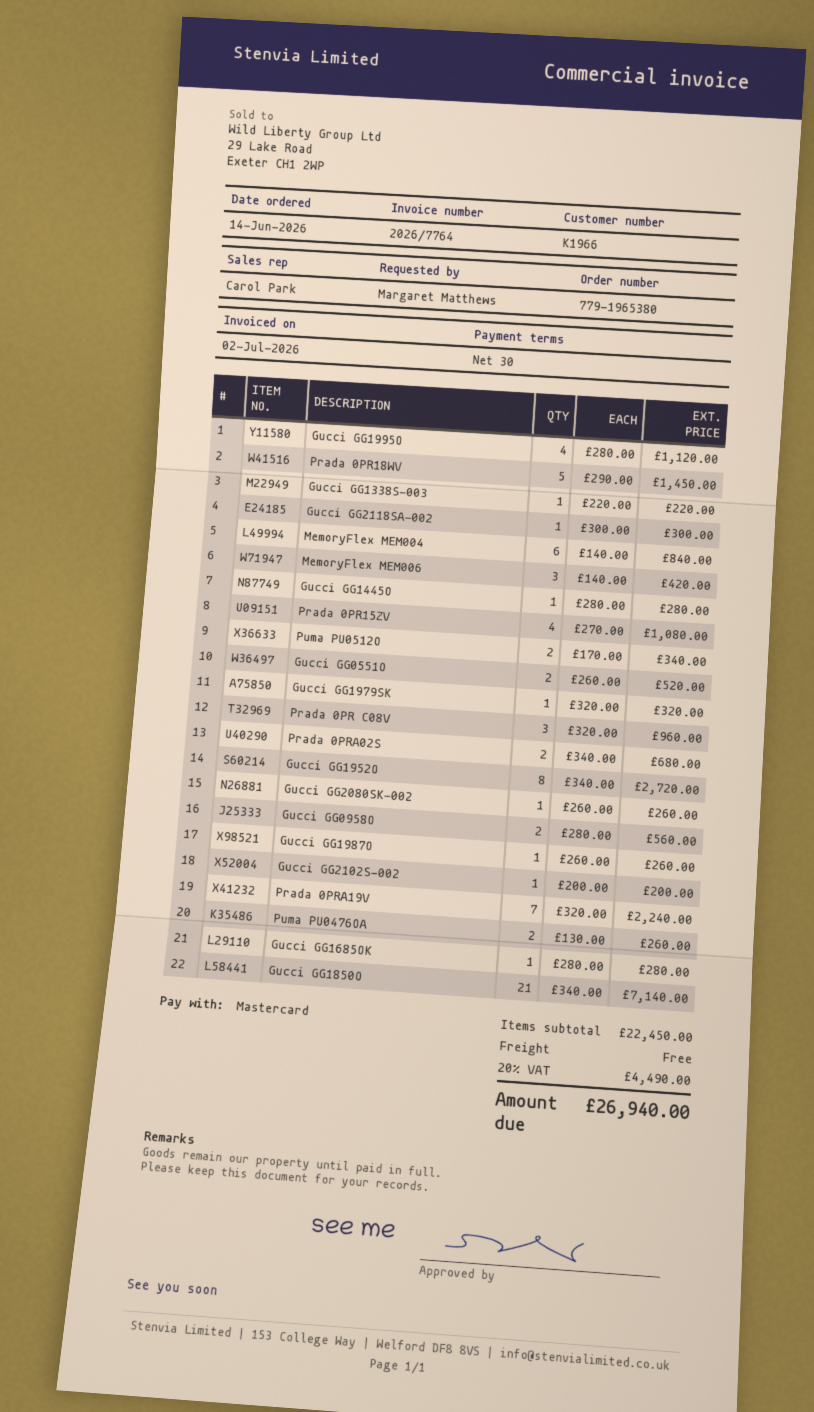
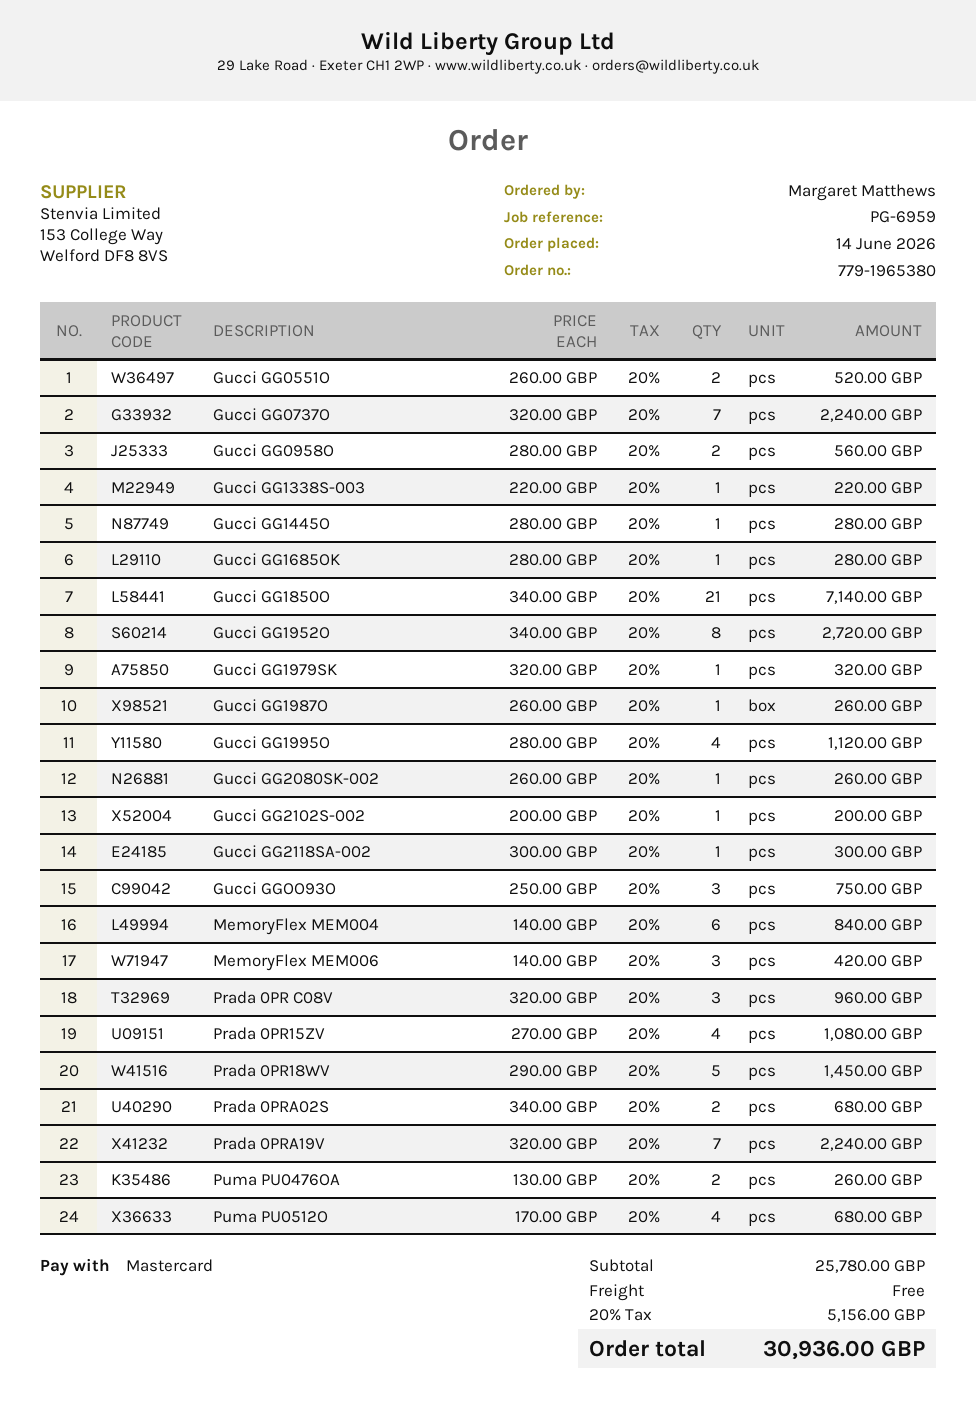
Puma PU0512O: 2 x 170.00 = 340.00 -> 4 x 170.00 = 680.00
Gucci GG0737O: none -> 7 x 320.00 = 2240.00
Gucci GGOO93O: none -> 3 x 250.00 = 750.00
subtotal: 22450.00 -> 25780.00
tax: 20% = 4490.00 -> 20% = 5156.00
total: 26940.00 -> 30936.00

